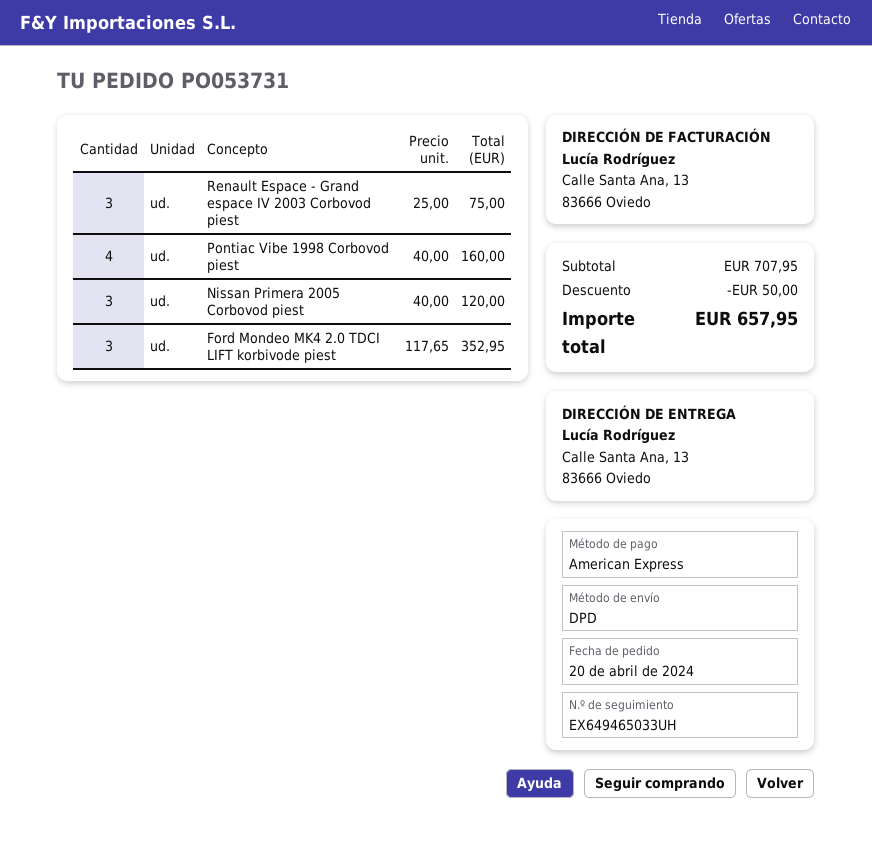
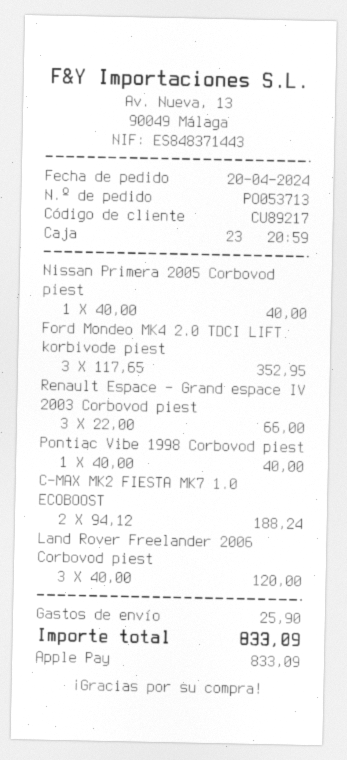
order number: PO053731 -> PO053713
payment method: American Express -> Apple Pay
Renault Espace - Grand espace IV 2003 Corbovod piest: 3 x 25.00 = 75.00 -> 3 x 22.00 = 66.00
Pontiac Vibe 1998 Corbovod piest: 4 x 40.00 = 160.00 -> 1 x 40.00 = 40.00
Nissan Primera 2005 Corbovod piest: 3 x 40.00 = 120.00 -> 1 x 40.00 = 40.00
C-MAX MK2 FIESTA MK7 1.0 ECOBOOST: none -> 2 x 94.12 = 188.24
Land Rover Freelander 2006 Corbovod piest: none -> 3 x 40.00 = 120.00
discount: 50.00 -> none
shipping: none -> 25.90
total: 657.95 -> 833.09

